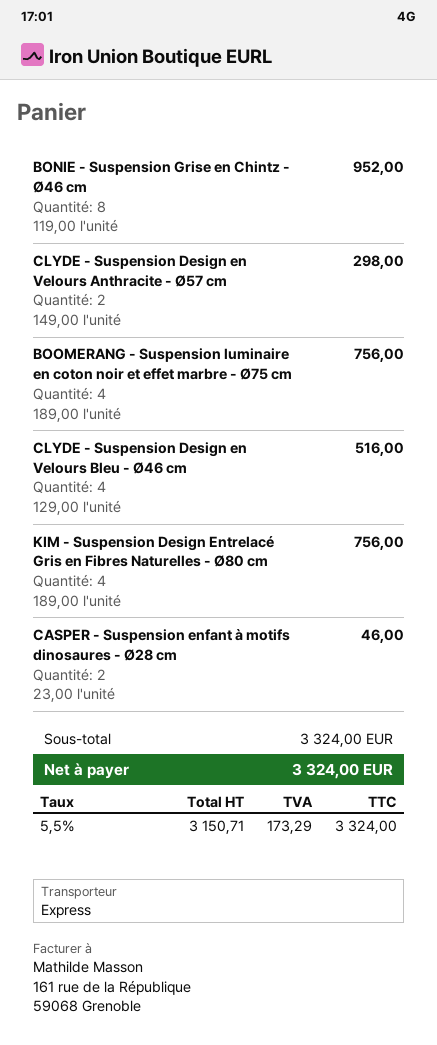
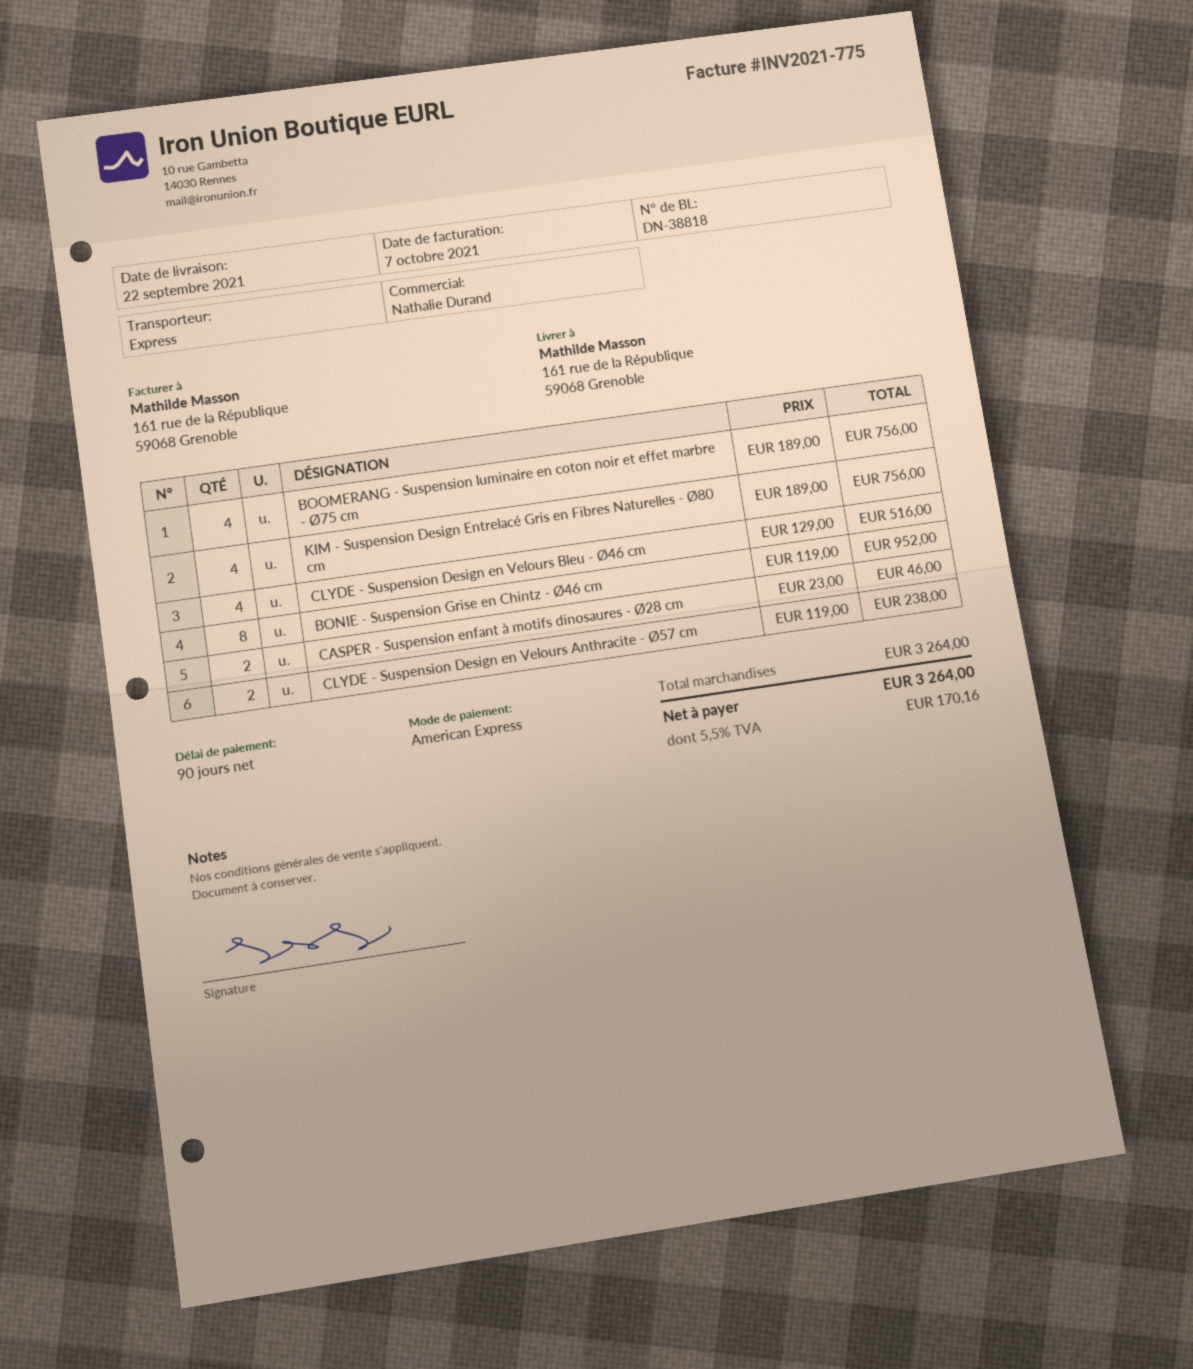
CLYDE - Suspension Design en Velours Anthracite - Ø57 cm: 2 x 149.00 = 298.00 -> 2 x 119.00 = 238.00
subtotal: 3324.00 -> 3264.00
tax: 5.5% = 173.29 -> 5.5% = 170.16
total: 3324.00 -> 3264.00

